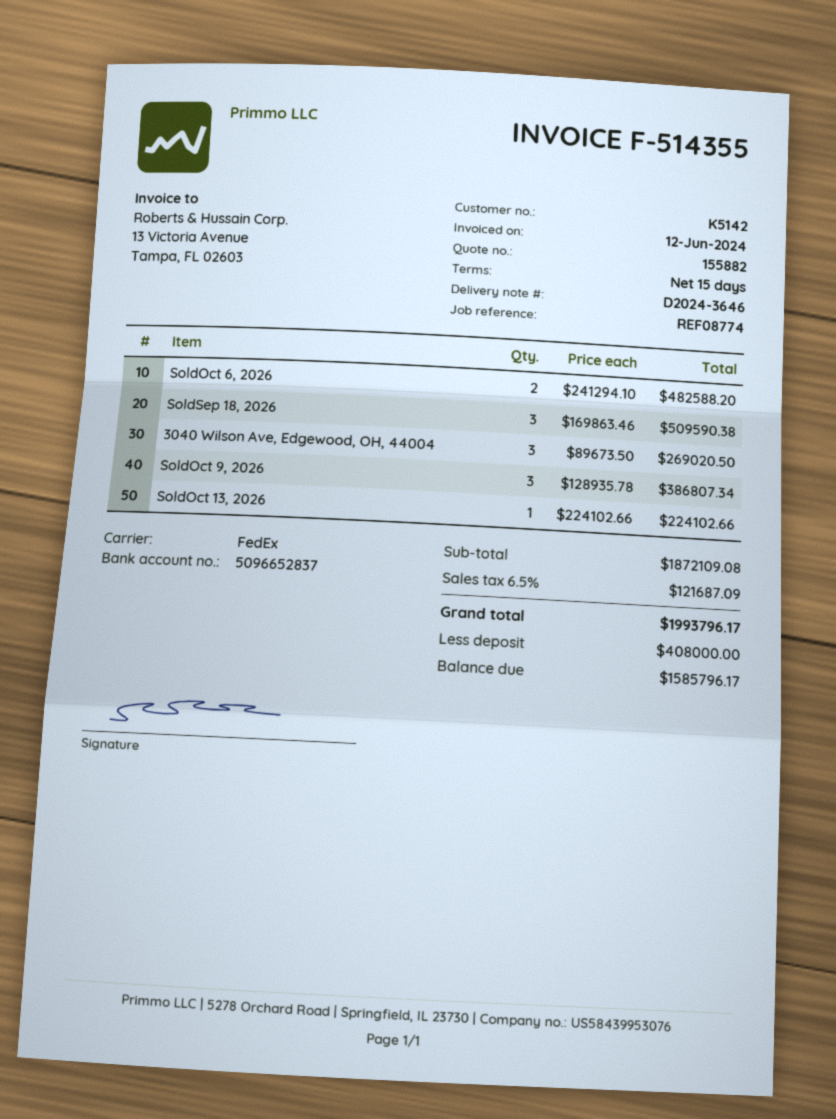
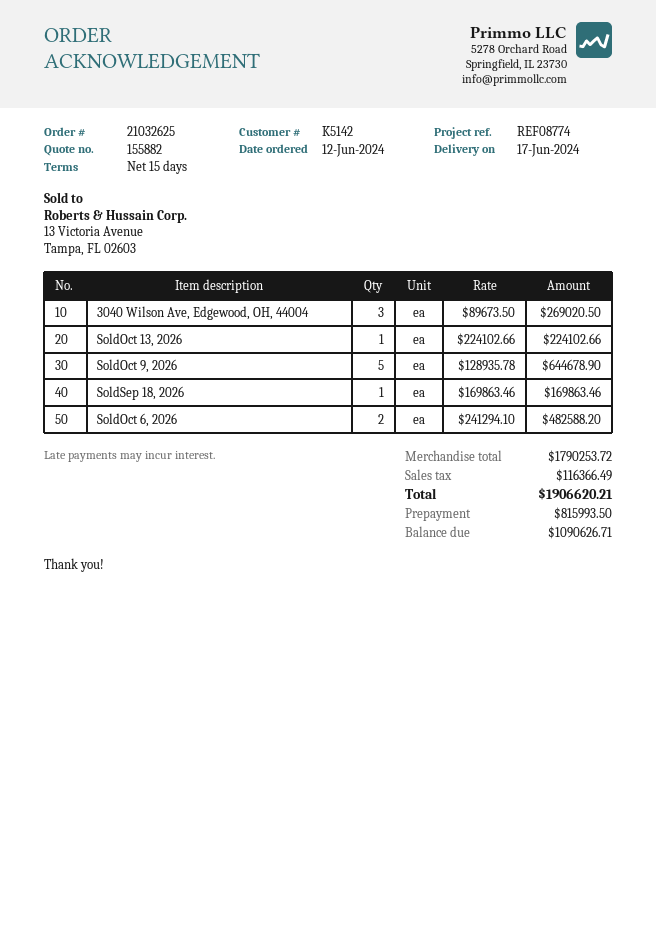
SoldSep 18, 2026: 3 x 169863.46 = 509590.38 -> 1 x 169863.46 = 169863.46
SoldOct 9, 2026: 3 x 128935.78 = 386807.34 -> 5 x 128935.78 = 644678.90
subtotal: 1872109.08 -> 1790253.72
tax: 121687.09 -> 116366.49
total: 1993796.17 -> 1906620.21
deposit: 408000.00 -> 815993.50
balance: 1585796.17 -> 1090626.71

